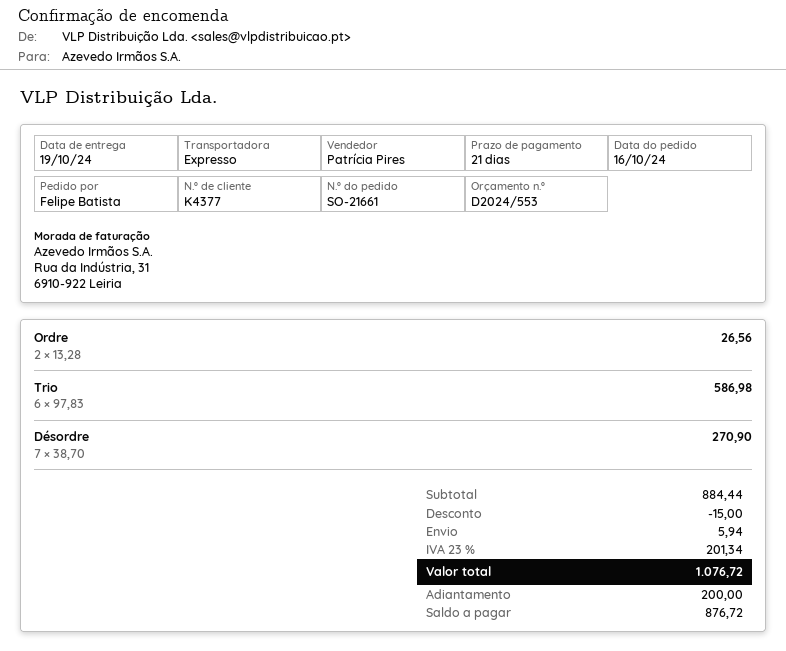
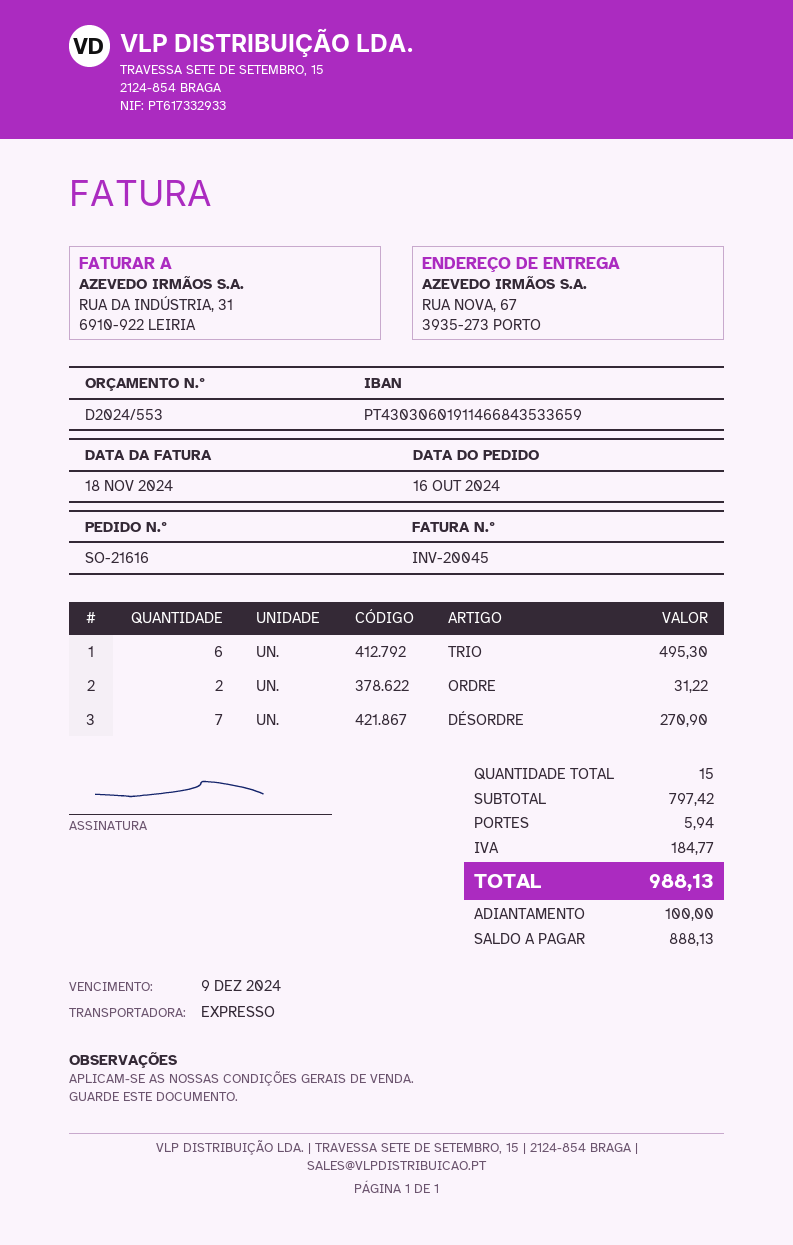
order number: SO-21661 -> SO-21616
Ordre: 2 for 26.56 -> 2 for 31.22
Trio: 6 for 586.98 -> 6 for 495.30
subtotal: 884.44 -> 797.42
discount: 15.00 -> none
tax: 201.34 -> 184.77
total: 1076.72 -> 988.13
deposit: 200.00 -> 100.00
balance: 876.72 -> 888.13

